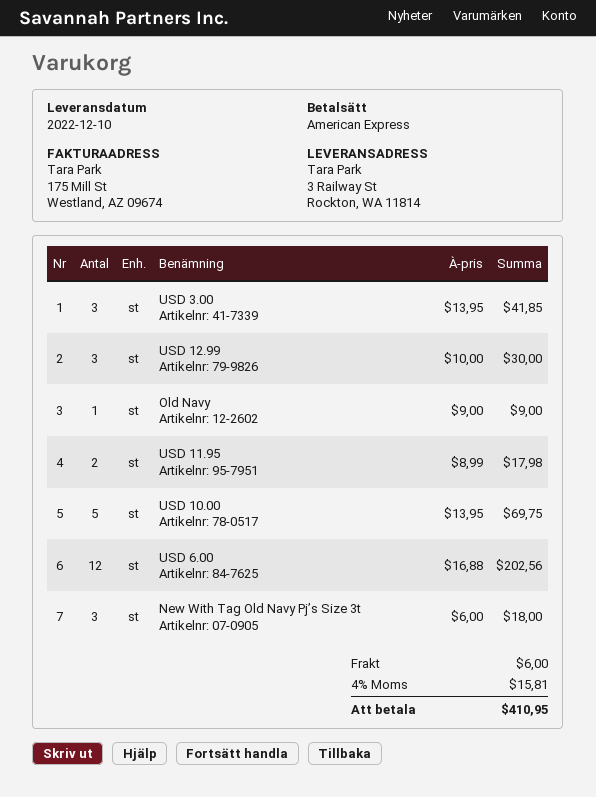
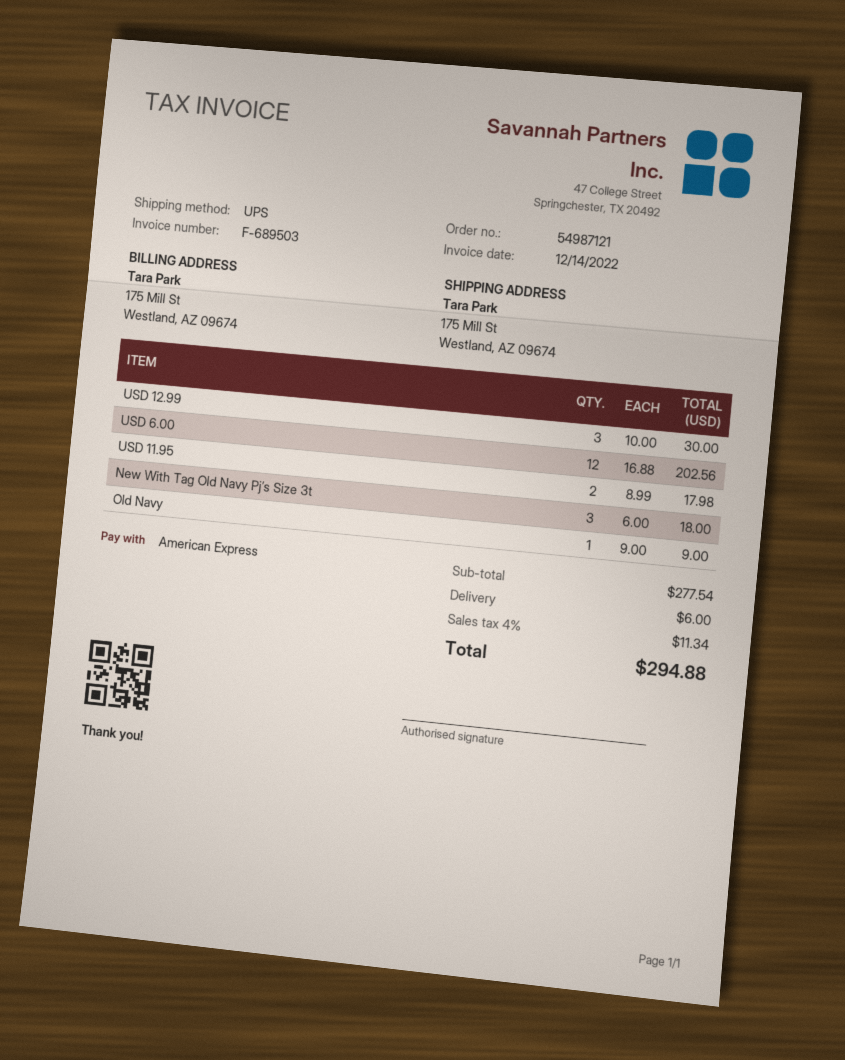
ship to: 3 Railway St, Rockton, WA 11814 -> 175 Mill St, Westland, AZ 09674
USD 3.00: 3 x 13.95 = 41.85 -> none
USD 10.00: 5 x 13.95 = 69.75 -> none
tax: 4% = 15.81 -> 4% = 11.34
total: 410.95 -> 294.88

